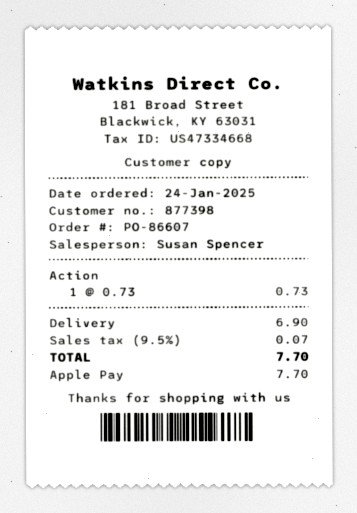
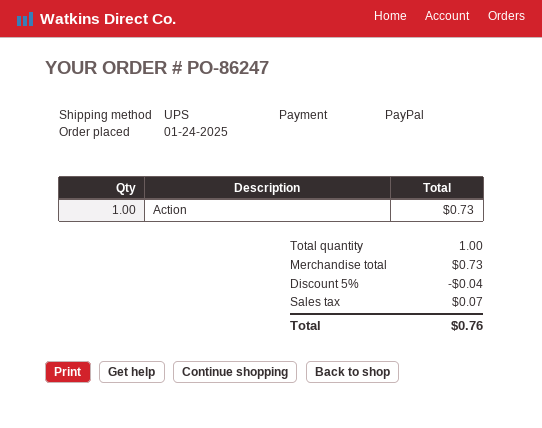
order number: PO-86607 -> PO-86247
payment method: Apple Pay -> PayPal
discount: none -> 5% = 0.04
shipping: 6.90 -> none
total: 7.70 -> 0.76

